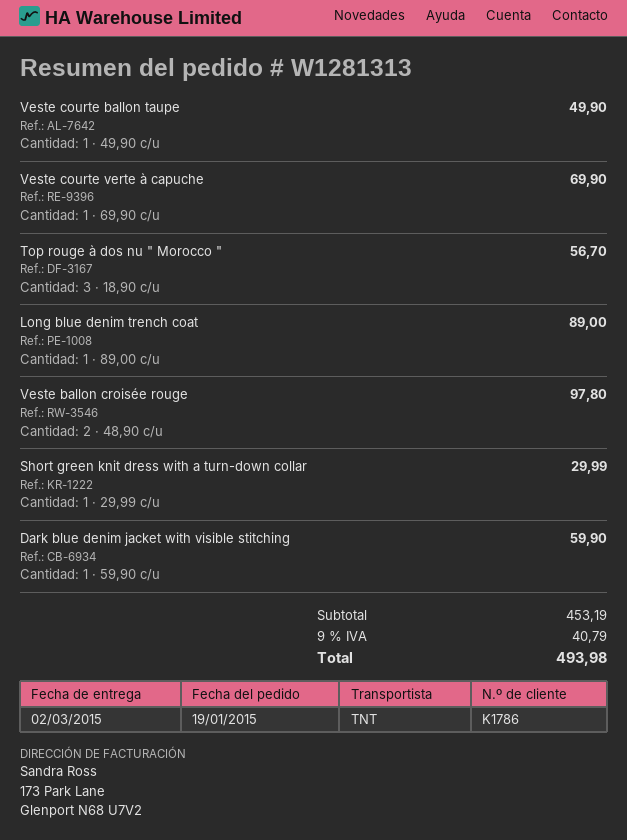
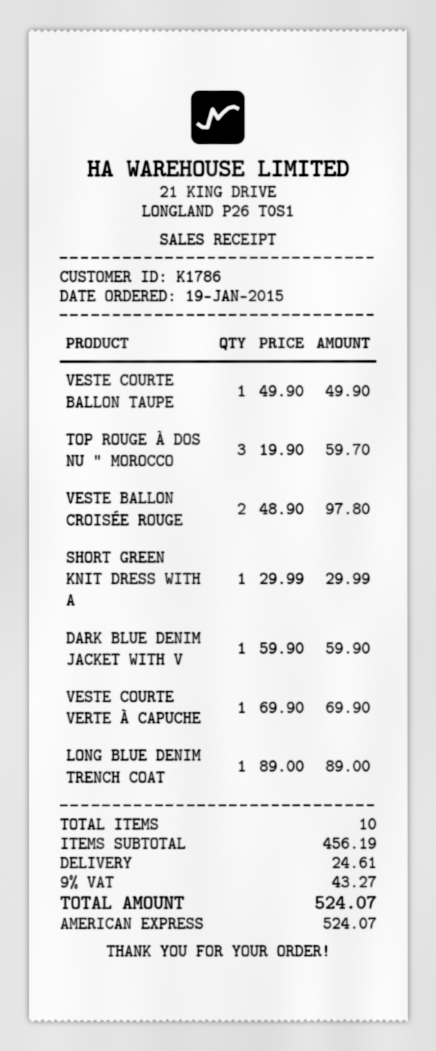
Top rouge à dos nu " Morocco ": 3 x 18.90 = 56.70 -> 3 x 19.90 = 59.70
subtotal: 453.19 -> 456.19
shipping: none -> 24.61
tax: 9% = 40.79 -> 9% = 43.27
total: 493.98 -> 524.07

